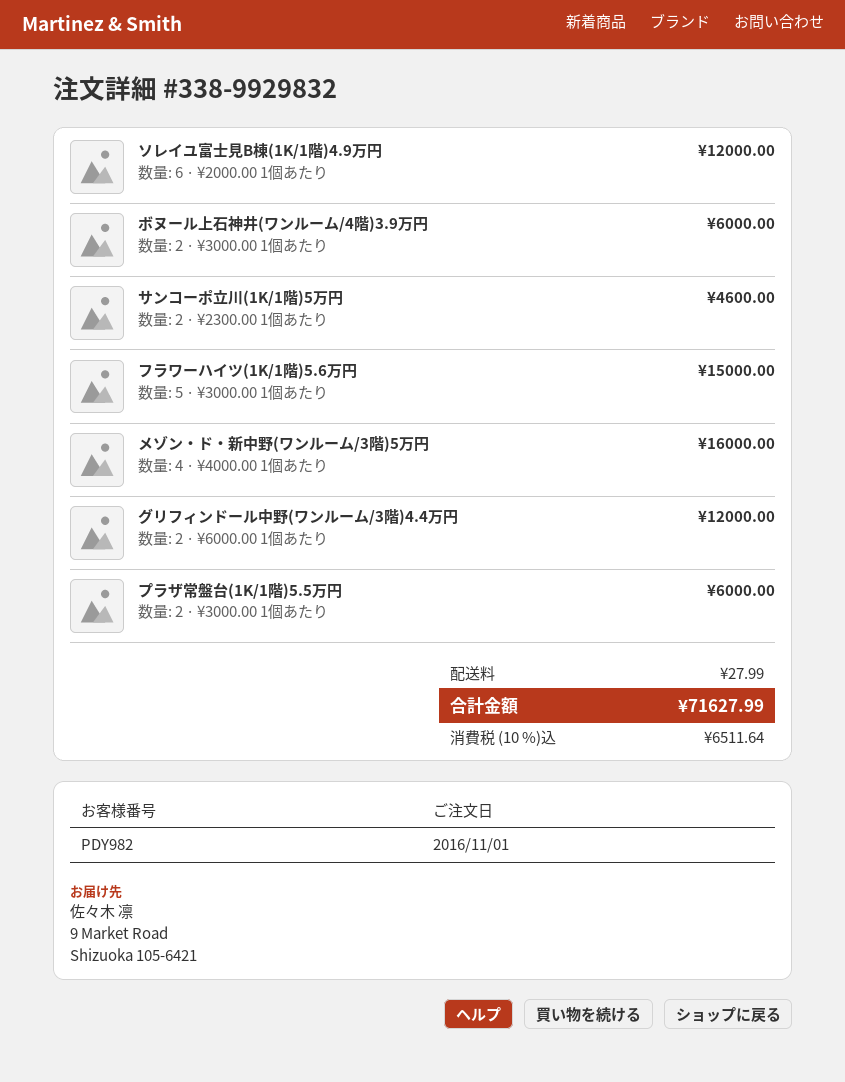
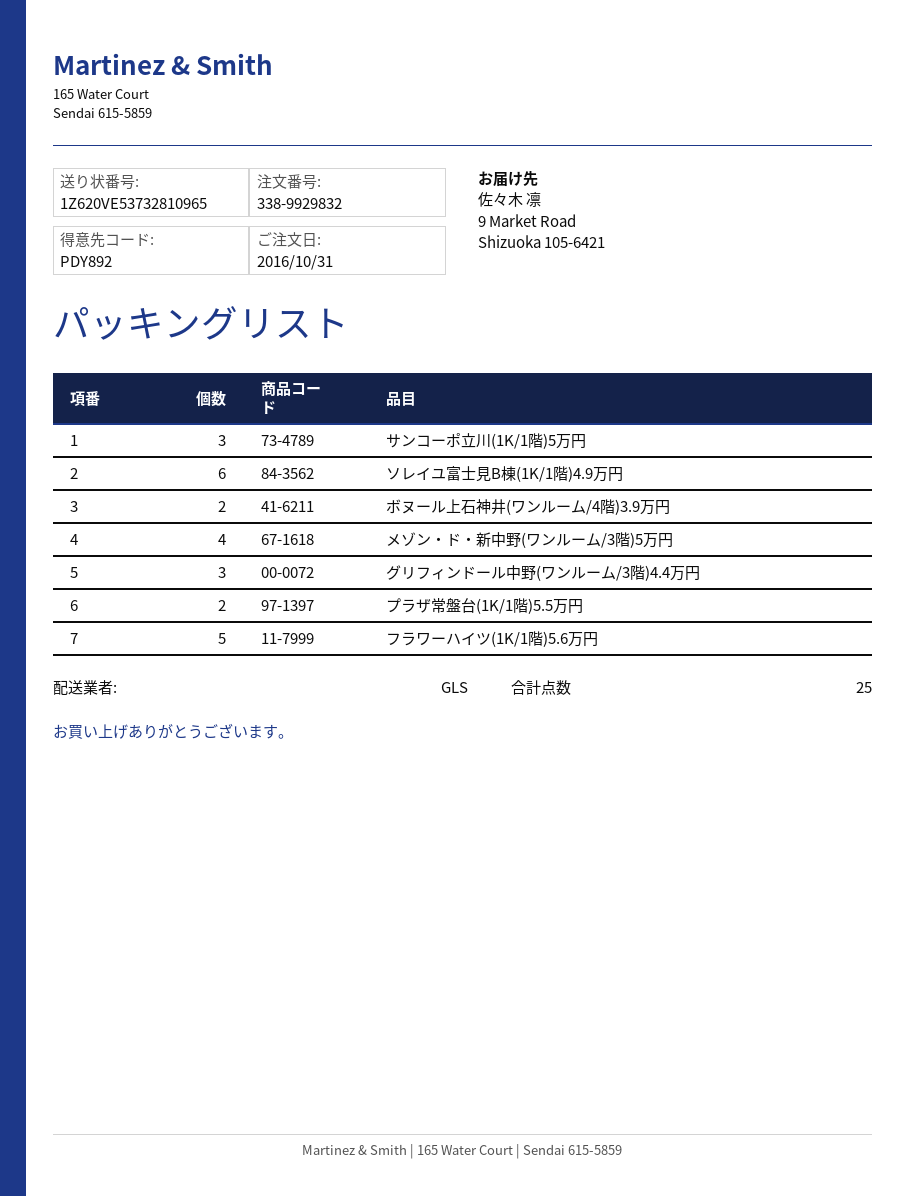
order date: 2016-11-01 -> 2016-10-31
customer number: PDY982 -> PDY892
サンコーポ立川(1K/1階)5万円: 2 -> 3
グリフィンドール中野(ワンルーム/3階)4.4万円: 2 -> 3

